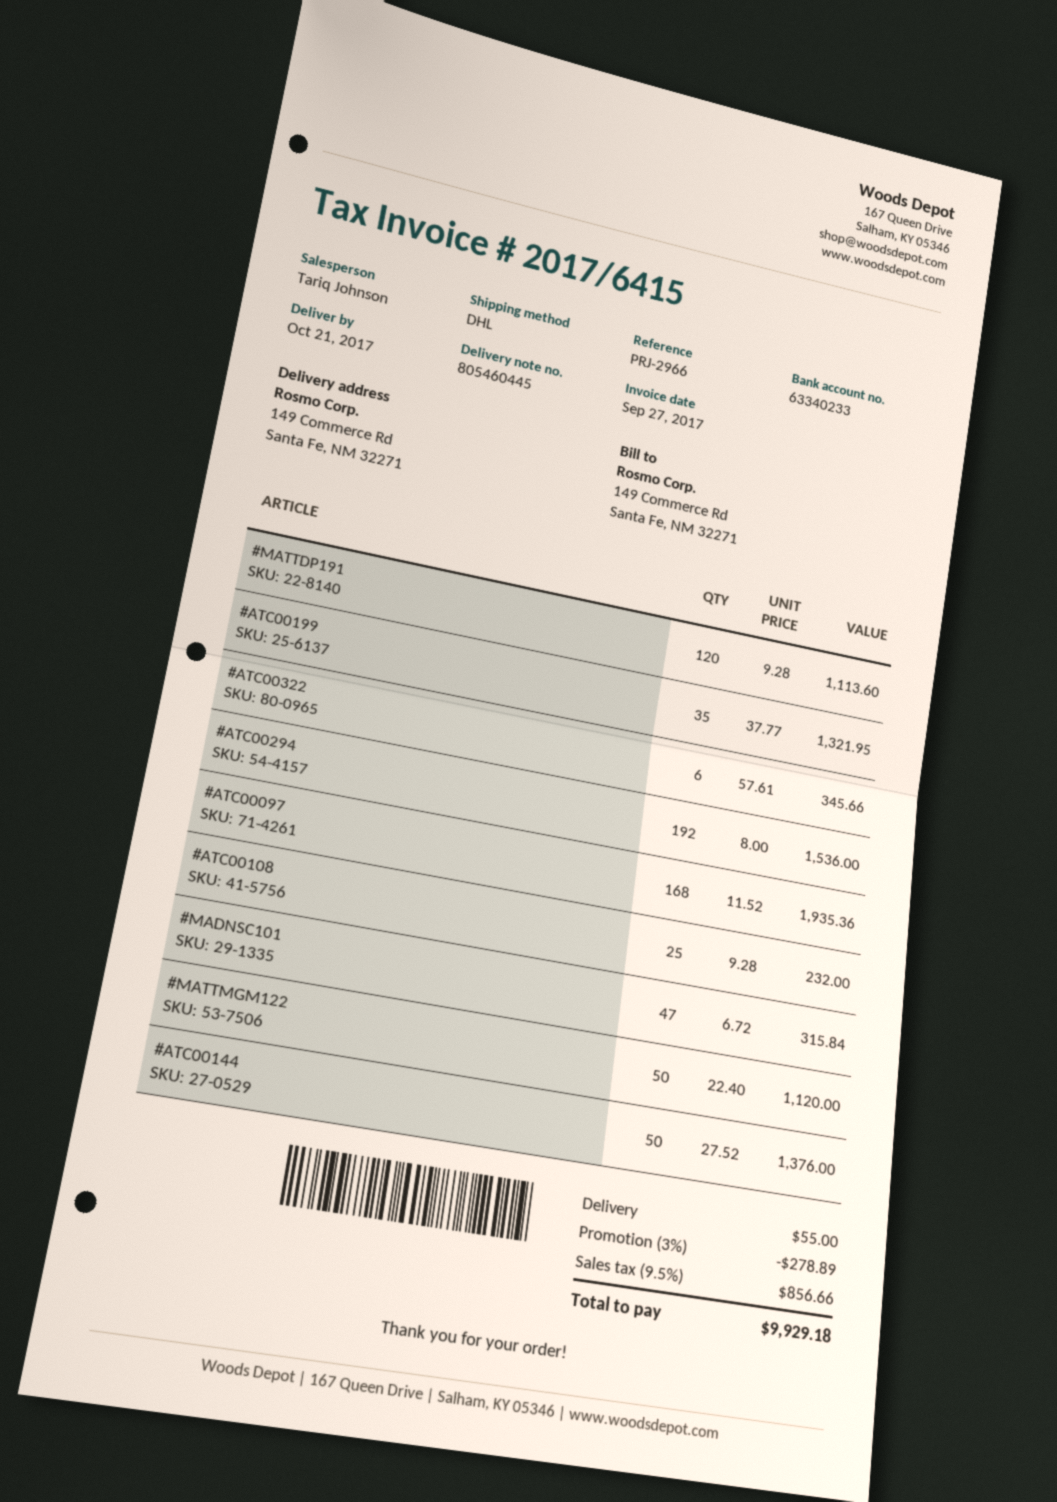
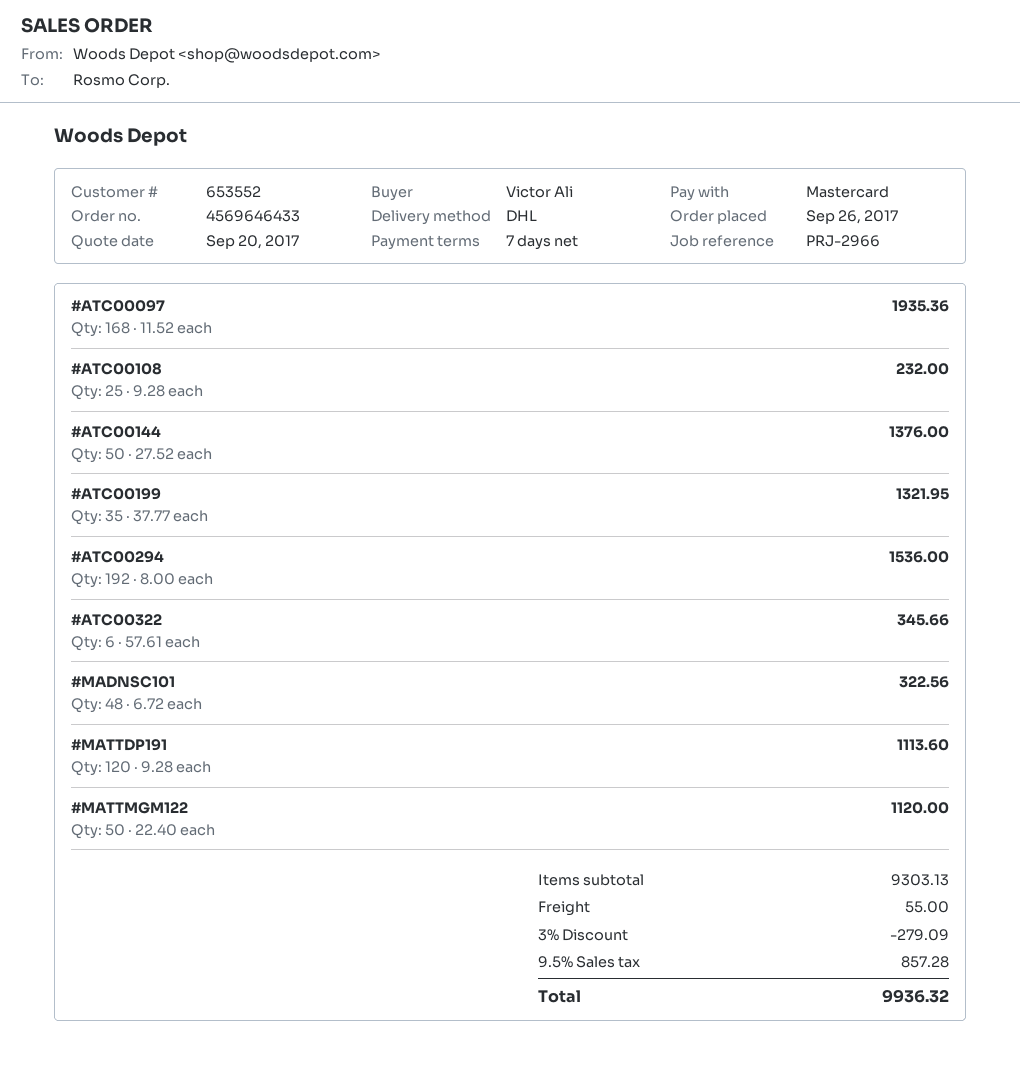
#MADNSC101: 47 x 6.72 = 315.84 -> 48 x 6.72 = 322.56
discount: 3% = 278.89 -> 3% = 279.09
tax: 9.5% = 856.66 -> 9.5% = 857.28
total: 9929.18 -> 9936.32

